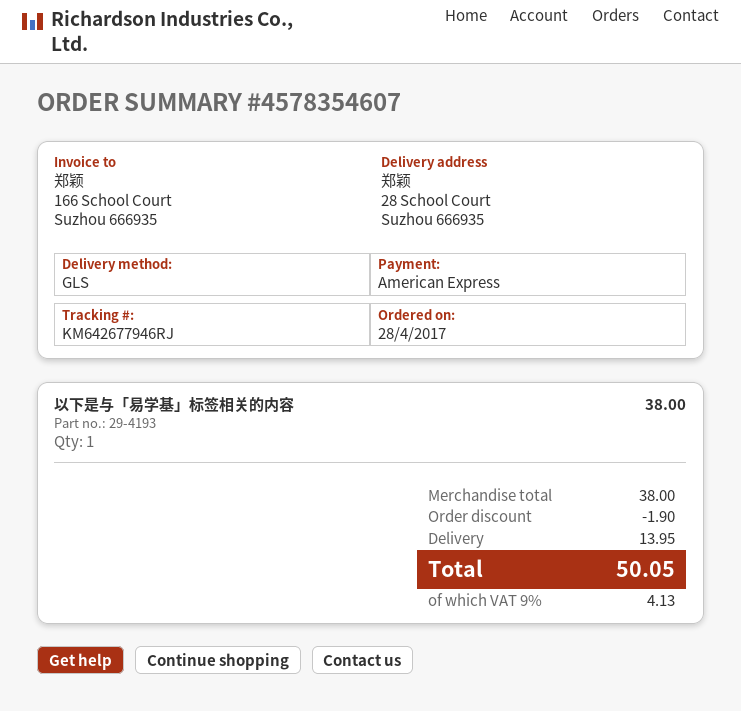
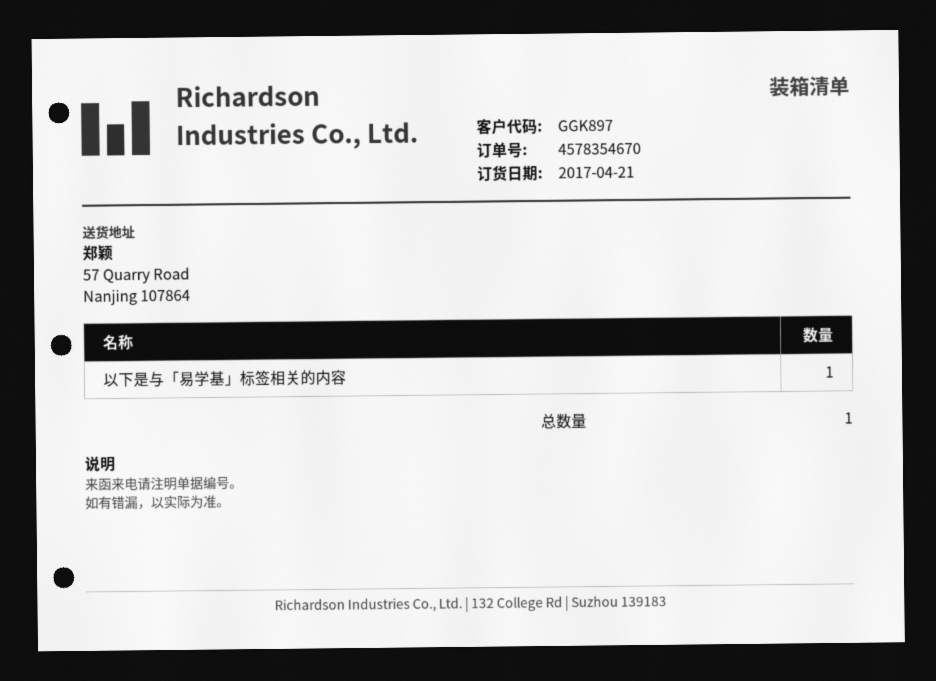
order number: 4578354607 -> 4578354670
order date: 2017-04-28 -> 2017-04-21
ship to: 28 School Court, Suzhou 666935 -> 57 Quarry Road, Nanjing 107864

